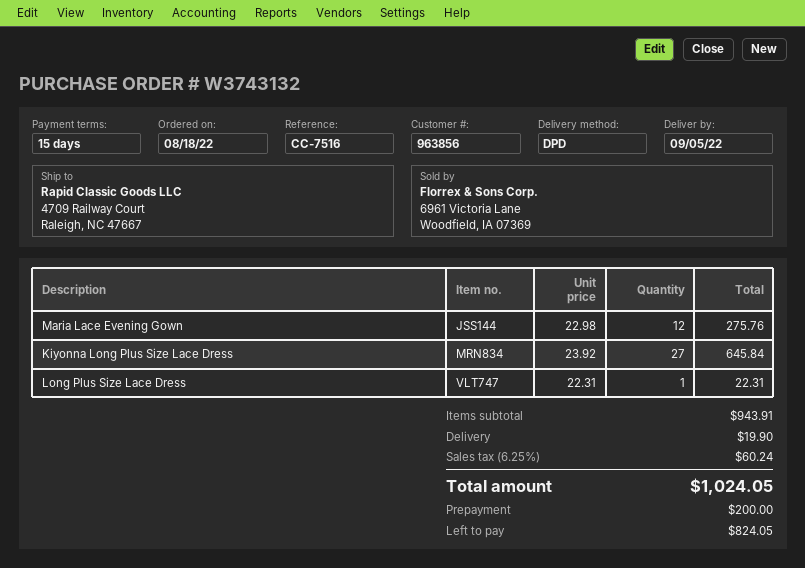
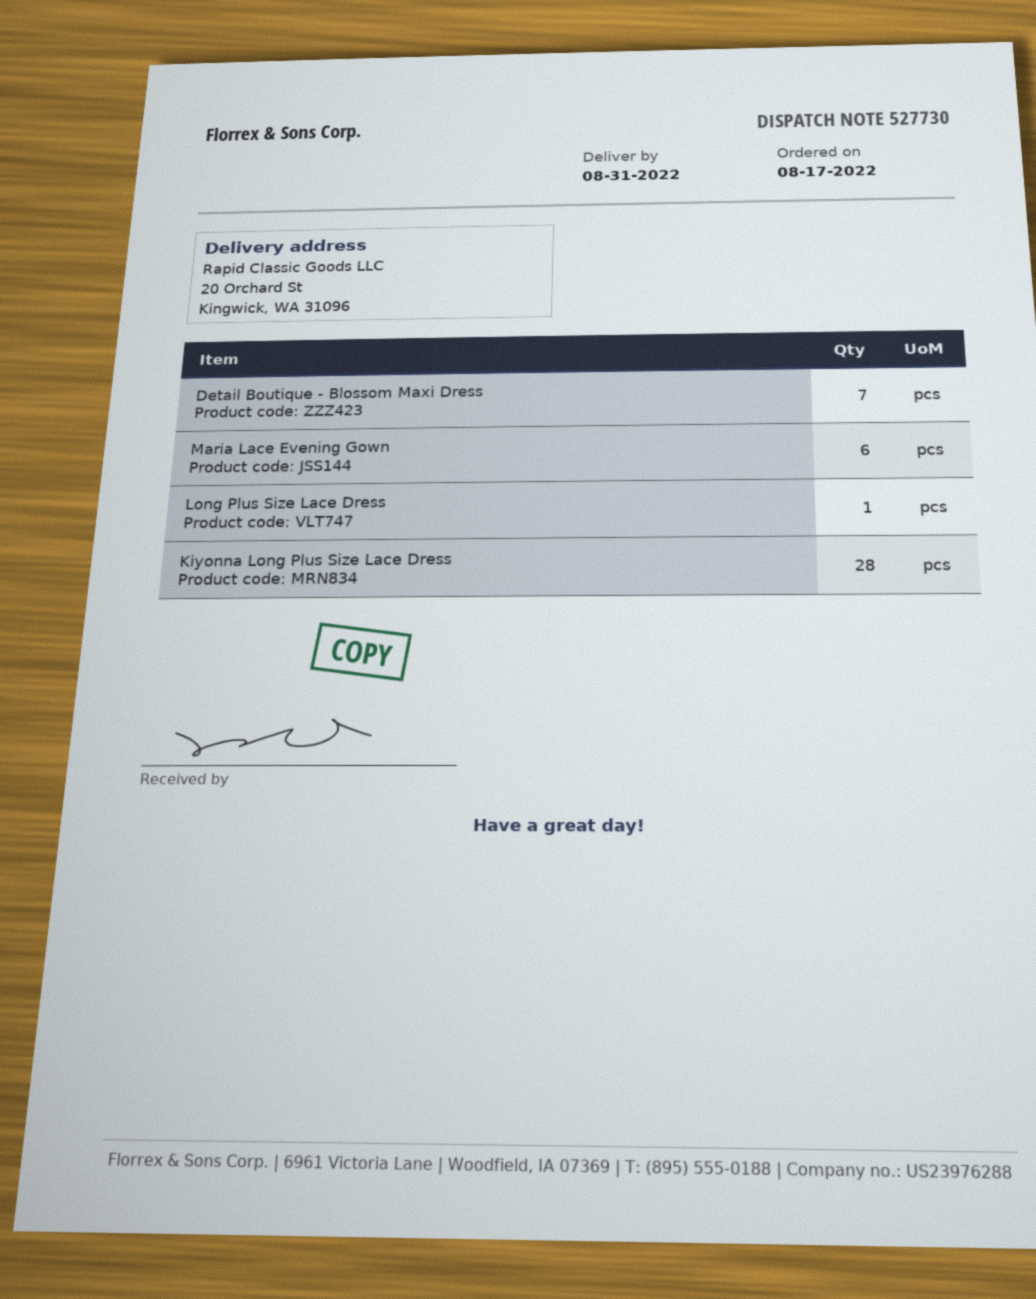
order date: 2022-08-18 -> 2022-08-17
delivery date: 2022-09-05 -> 2022-08-31
ship to: 4709 Railway Court, Raleigh, NC 47667 -> 20 Orchard St, Kingwick, WA 31096
Maria Lace Evening Gown: 12 -> 6
Kiyonna Long Plus Size Lace Dress: 27 -> 28
Detail Boutique - Blossom Maxi Dress: none -> 7

